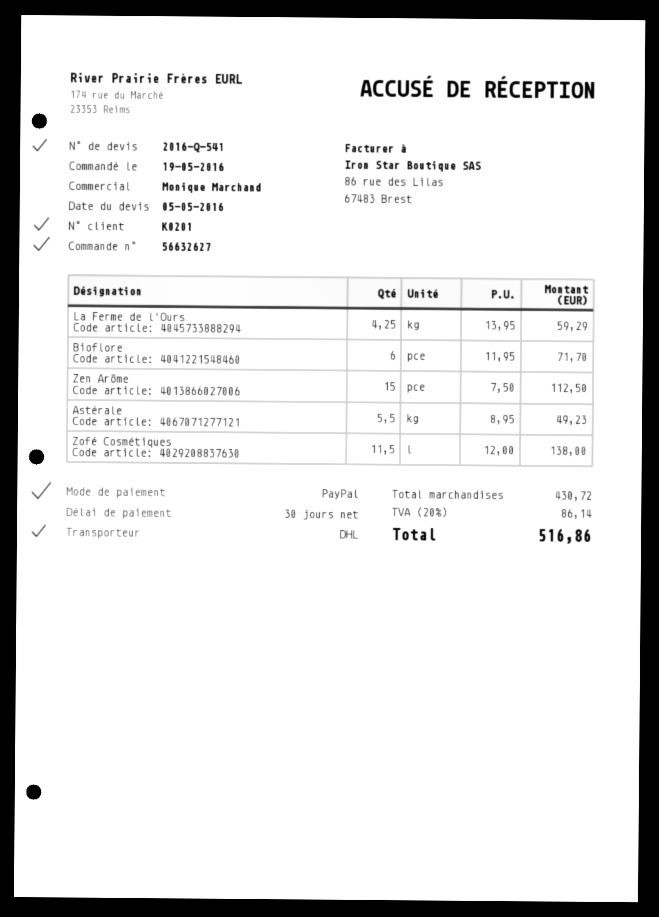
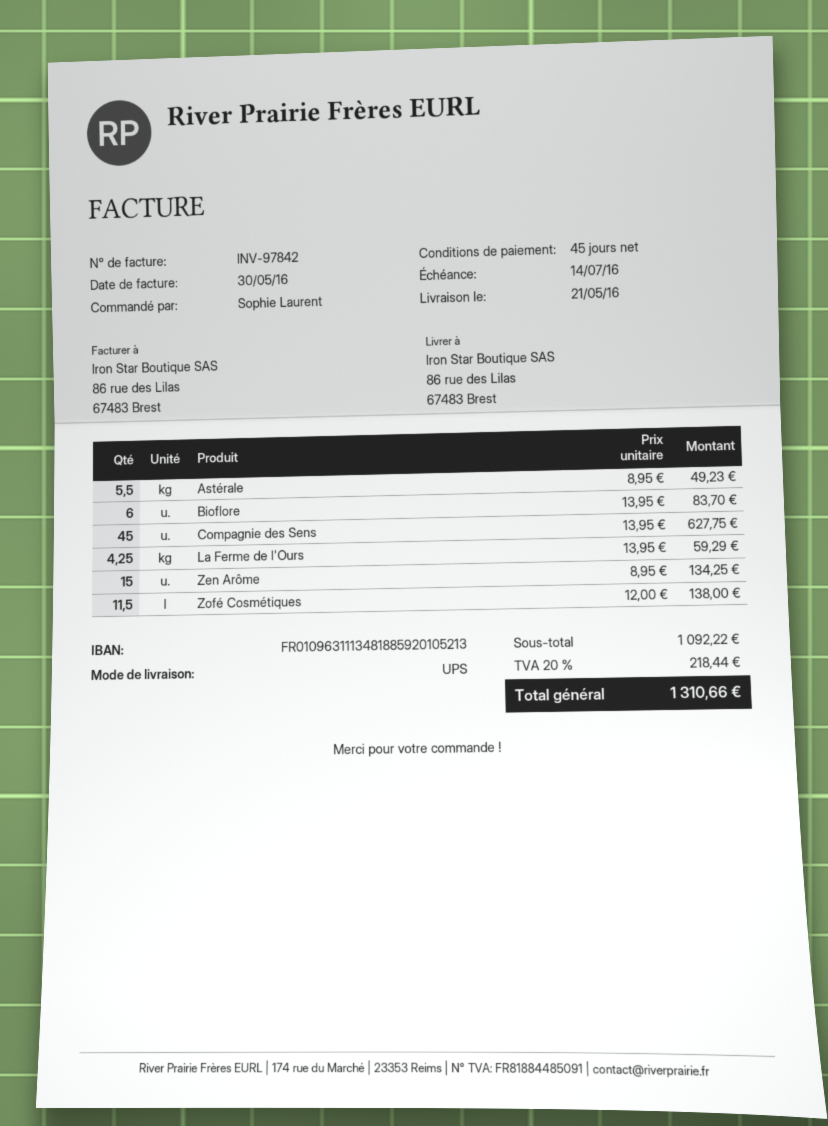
payment terms: 30 days -> 45 days
shipping method: DHL -> UPS
Bioflore: 6 x 11.95 = 71.70 -> 6 x 13.95 = 83.70
Zen Arôme: 15 x 7.50 = 112.50 -> 15 x 8.95 = 134.25
Compagnie des Sens: none -> 45 x 13.95 = 627.75
subtotal: 430.72 -> 1092.22
tax: 20% = 86.14 -> 20% = 218.44
total: 516.86 -> 1310.66

